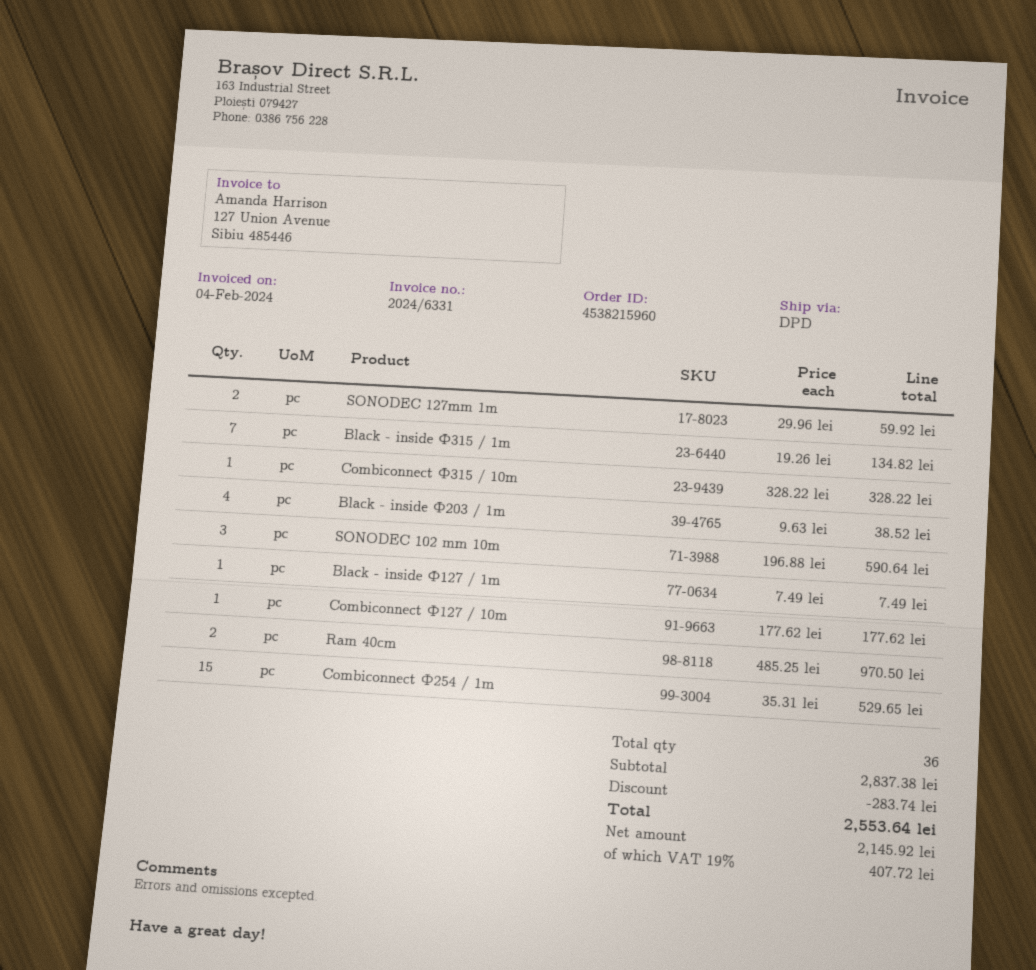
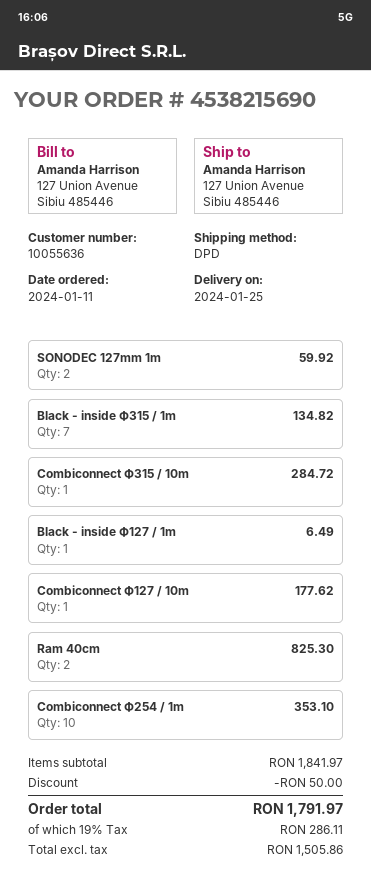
order number: 4538215960 -> 4538215690
Combiconnect Ф315 / 10m: 1 for 328.22 -> 1 for 284.72
Black - inside Ф203 / 1m: 4 for 38.52 -> none
SONODEC 102 mm 10m: 3 for 590.64 -> none
Black - inside Ф127 / 1m: 1 for 7.49 -> 1 for 6.49
Ram 40cm: 2 for 970.50 -> 2 for 825.30
Combiconnect Ф254 / 1m: 15 for 529.65 -> 10 for 353.10
subtotal: 2837.38 -> 1841.97
discount: 283.74 -> 50.00
net: 2145.92 -> 1505.86
tax: 19% = 407.72 -> 19% = 286.11
total: 2553.64 -> 1791.97

